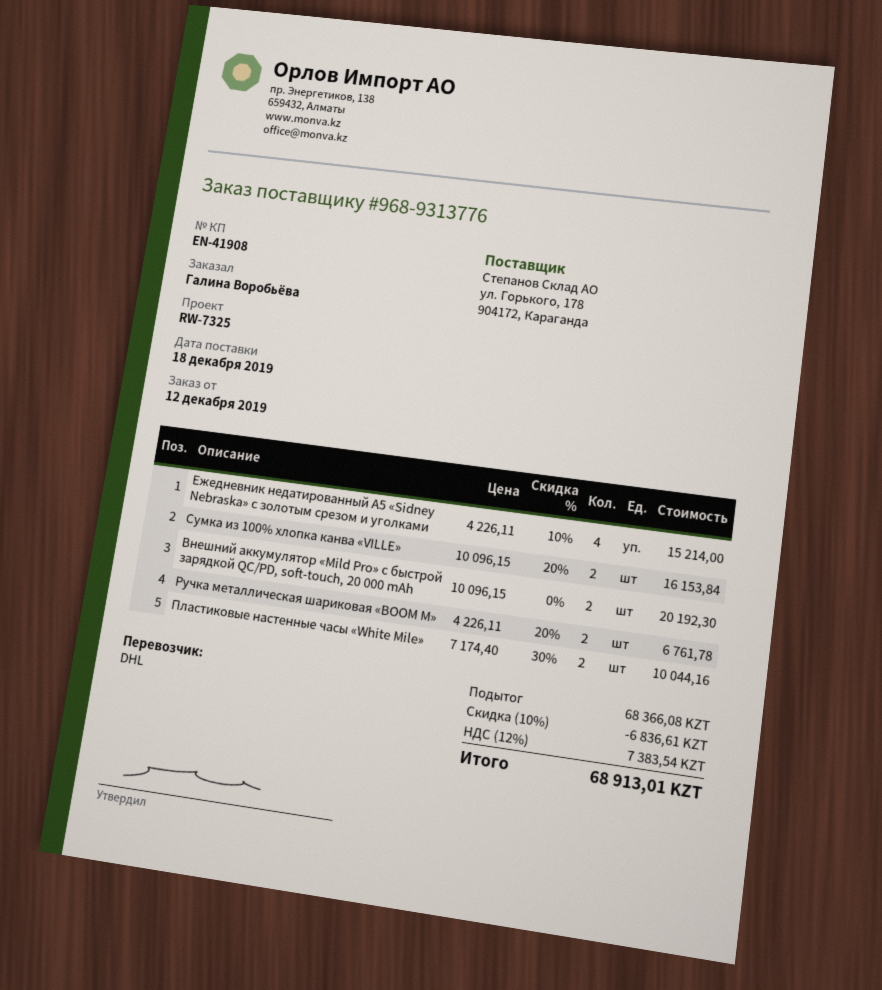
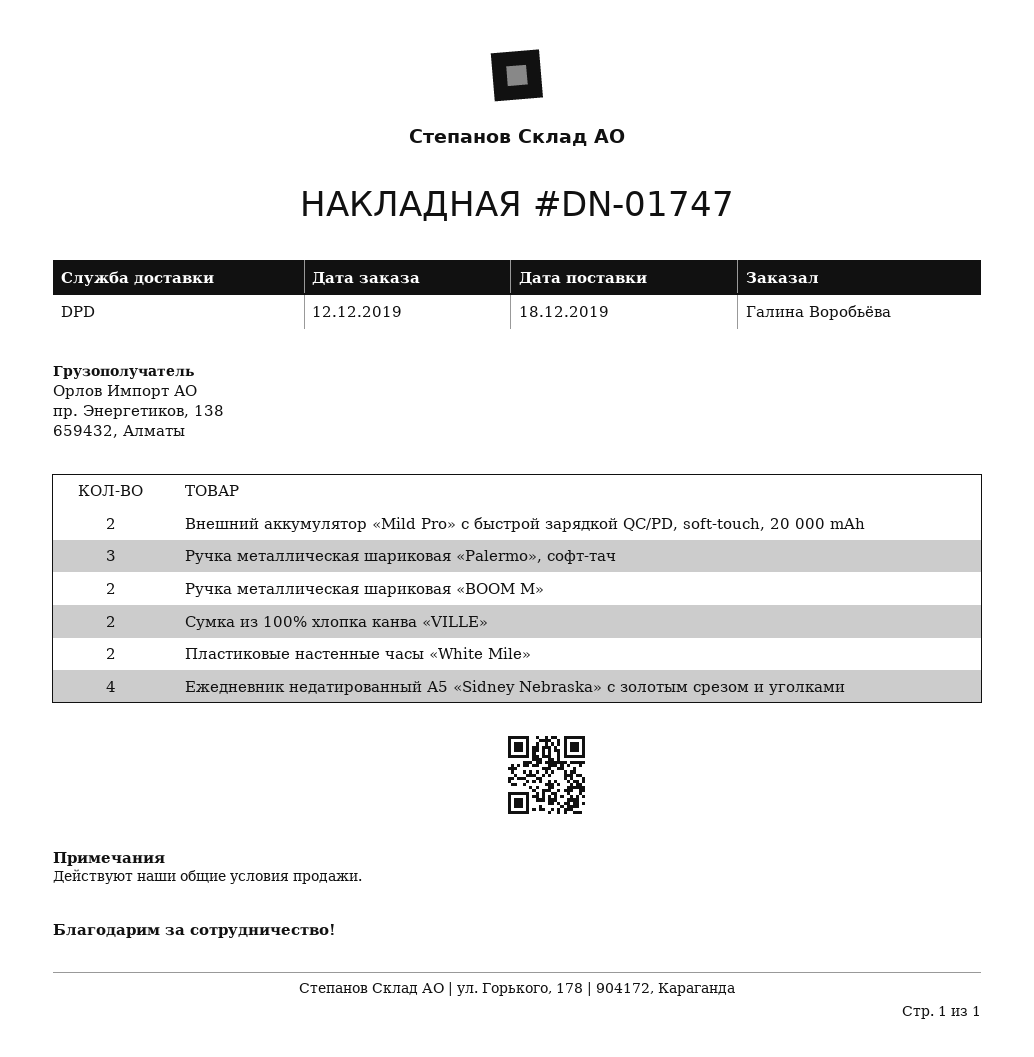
shipping method: DHL -> DPD
Ручка металлическая шариковая «Palermo», софт-тач: none -> 3

